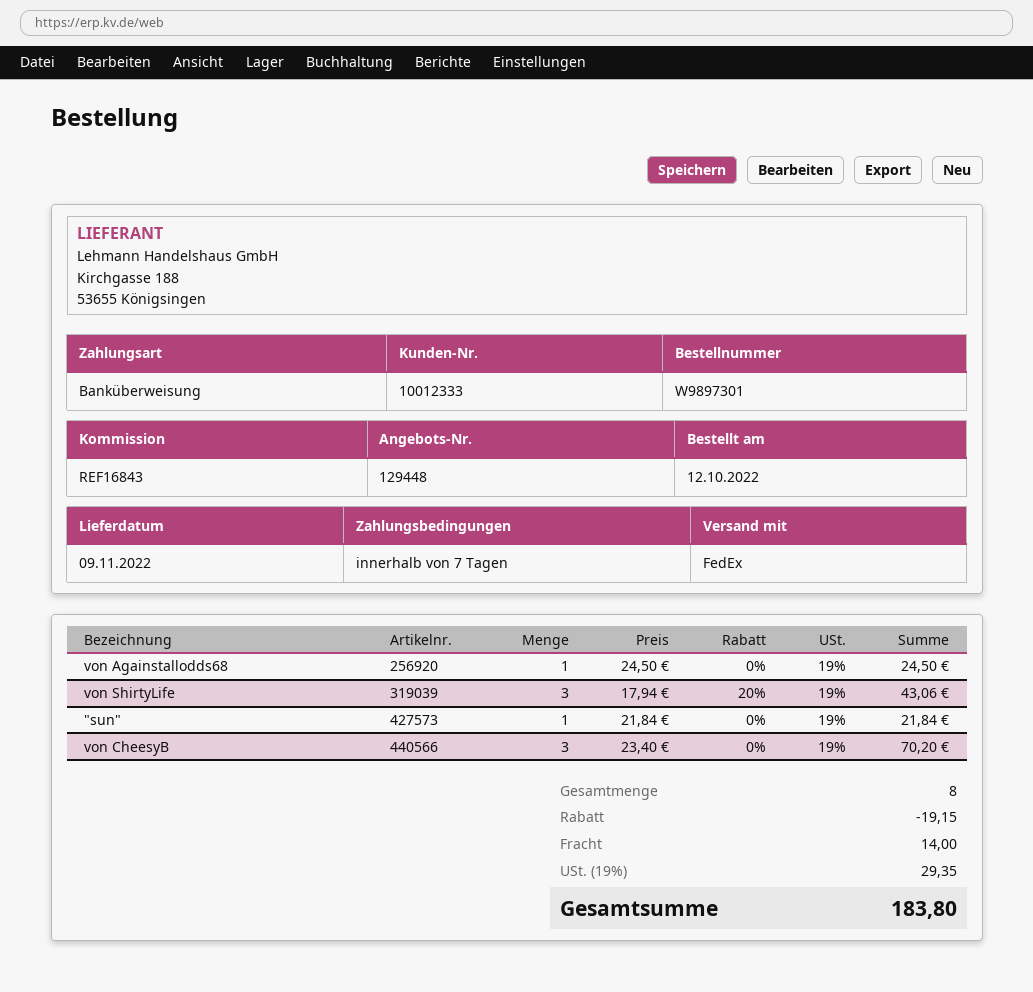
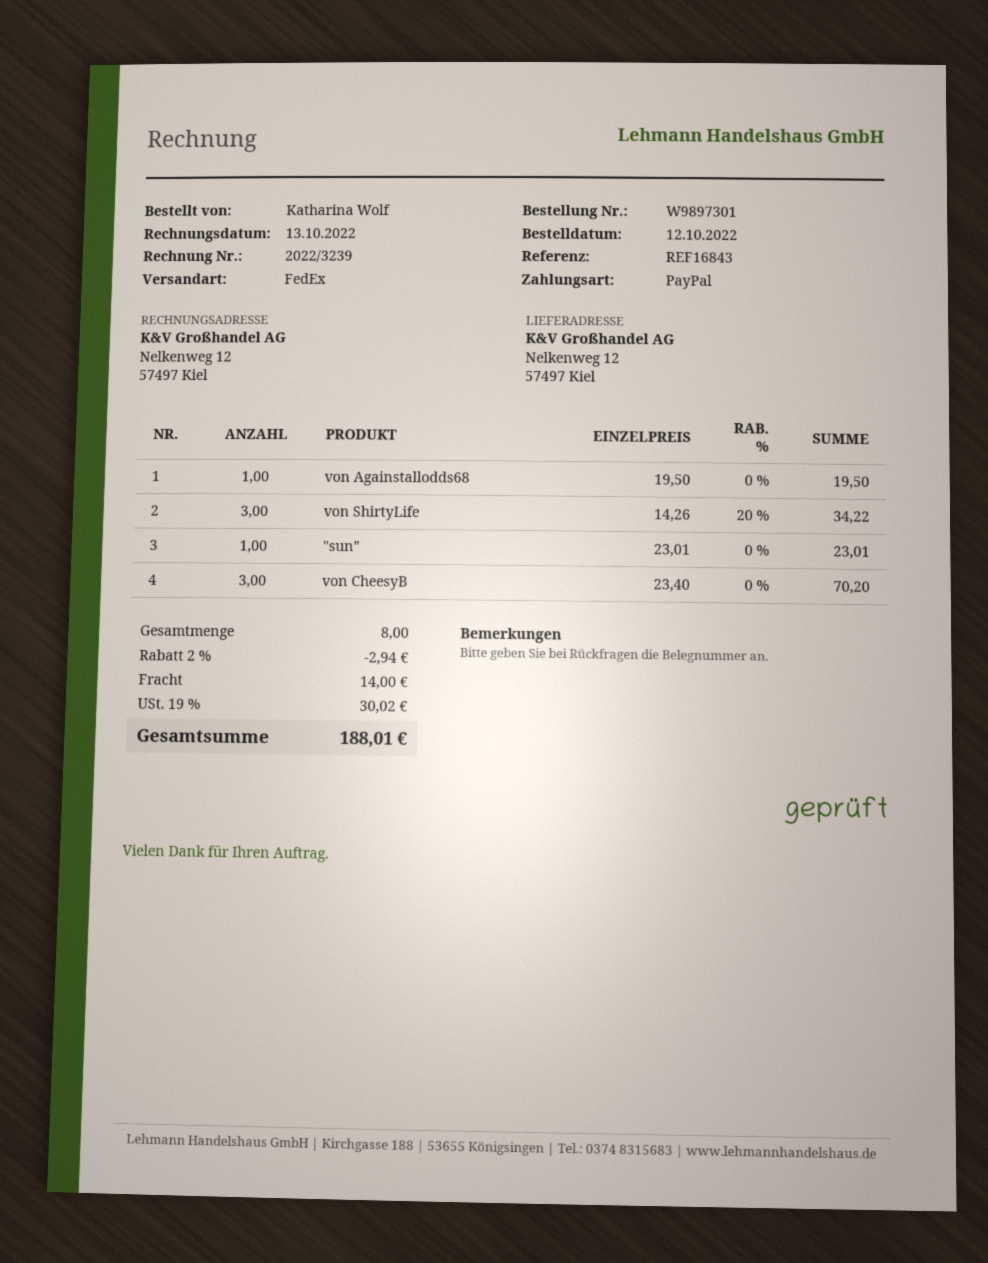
payment method: bank transfer -> PayPal
von Againstallodds68: 1 x 24.50 = 24.50 -> 1 x 19.50 = 19.50
von ShirtyLife: 3 x 17.94 - 20% = 43.06 -> 3 x 14.26 - 20% = 34.22
"sun": 1 x 21.84 = 21.84 -> 1 x 23.01 = 23.01
discount: 19.15 -> 2.94
tax: 19% = 29.35 -> 19% = 30.02
total: 183.80 -> 188.01

